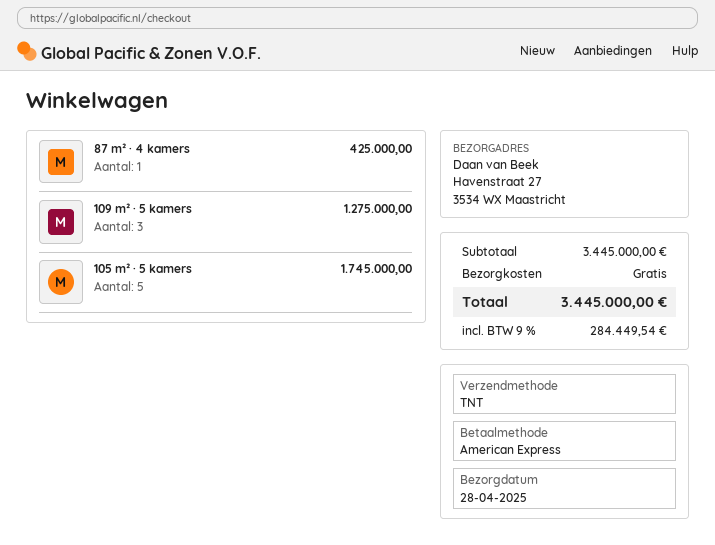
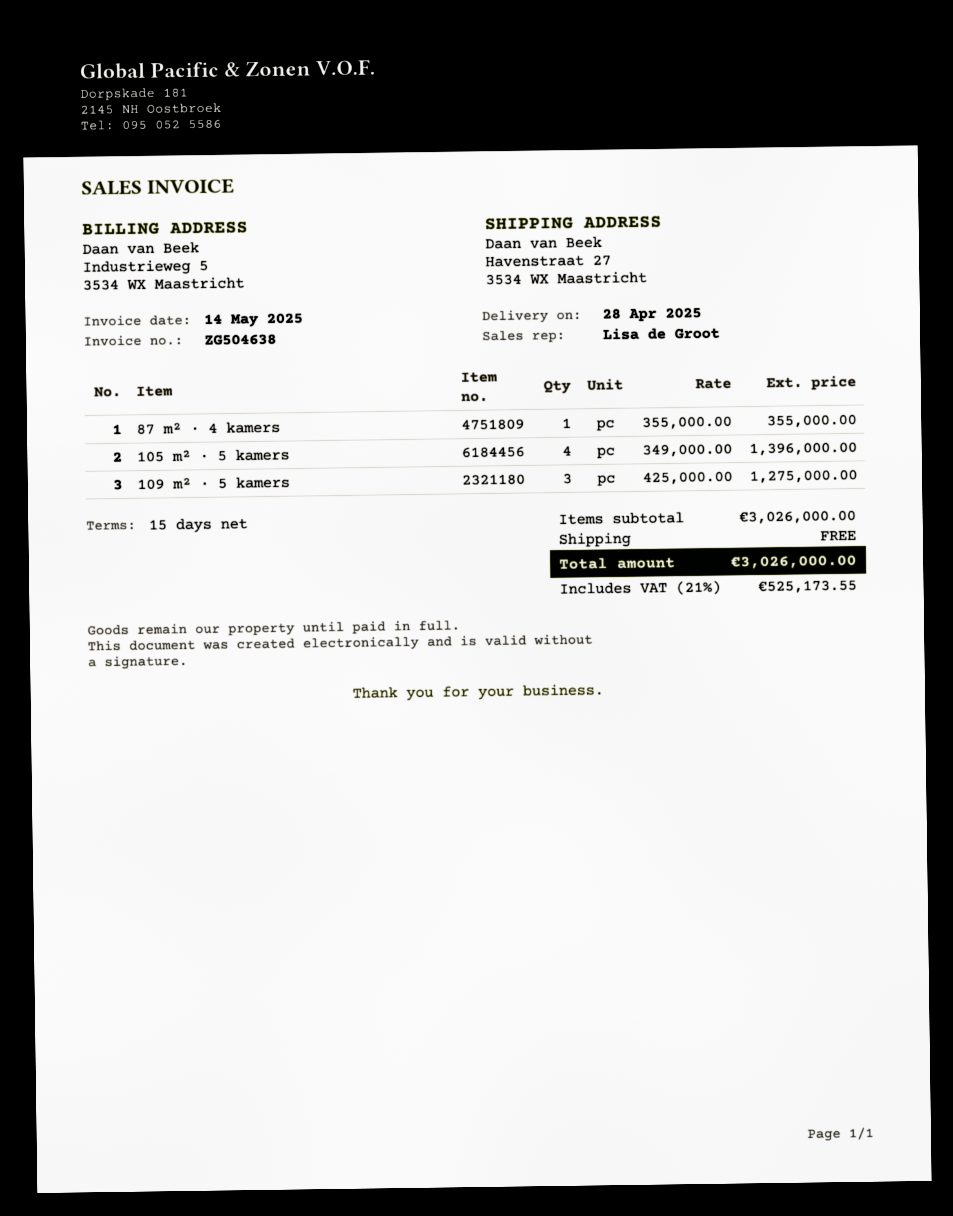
87 m² · 4 kamers: 1 for 425000.00 -> 1 for 355000.00
105 m² · 5 kamers: 5 for 1745000.00 -> 4 for 1396000.00
subtotal: 3445000.00 -> 3026000.00
tax: 9% = 284449.54 -> 21% = 525173.55
total: 3445000.00 -> 3026000.00

